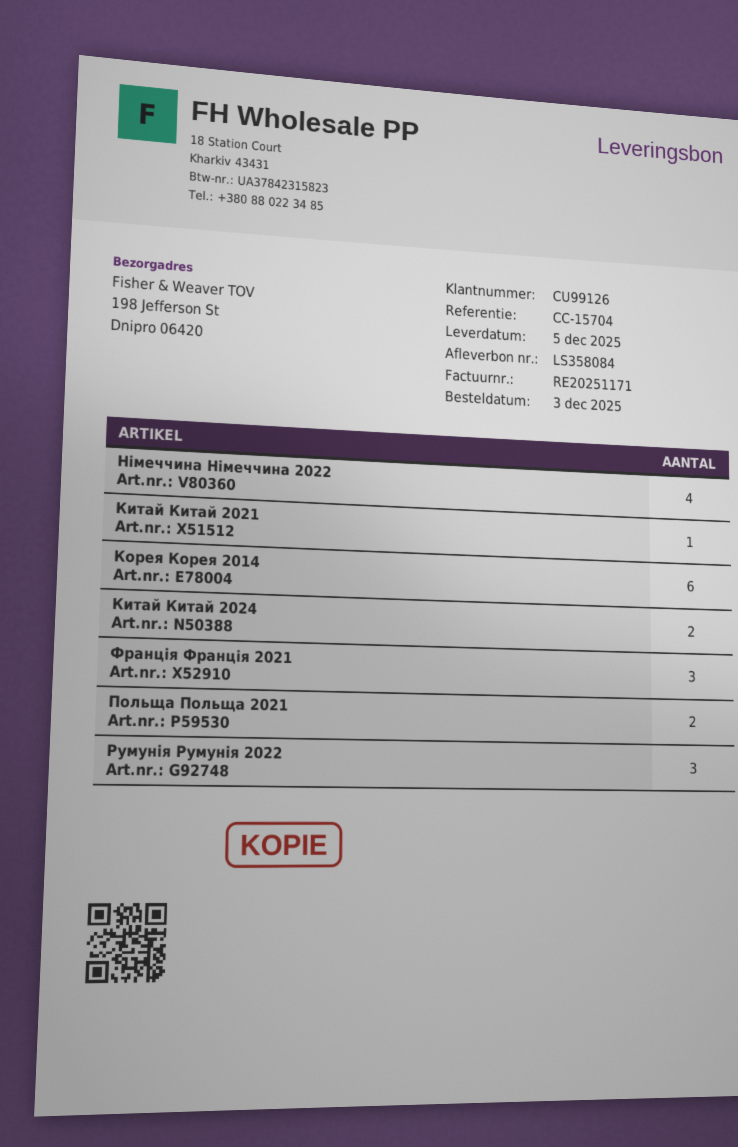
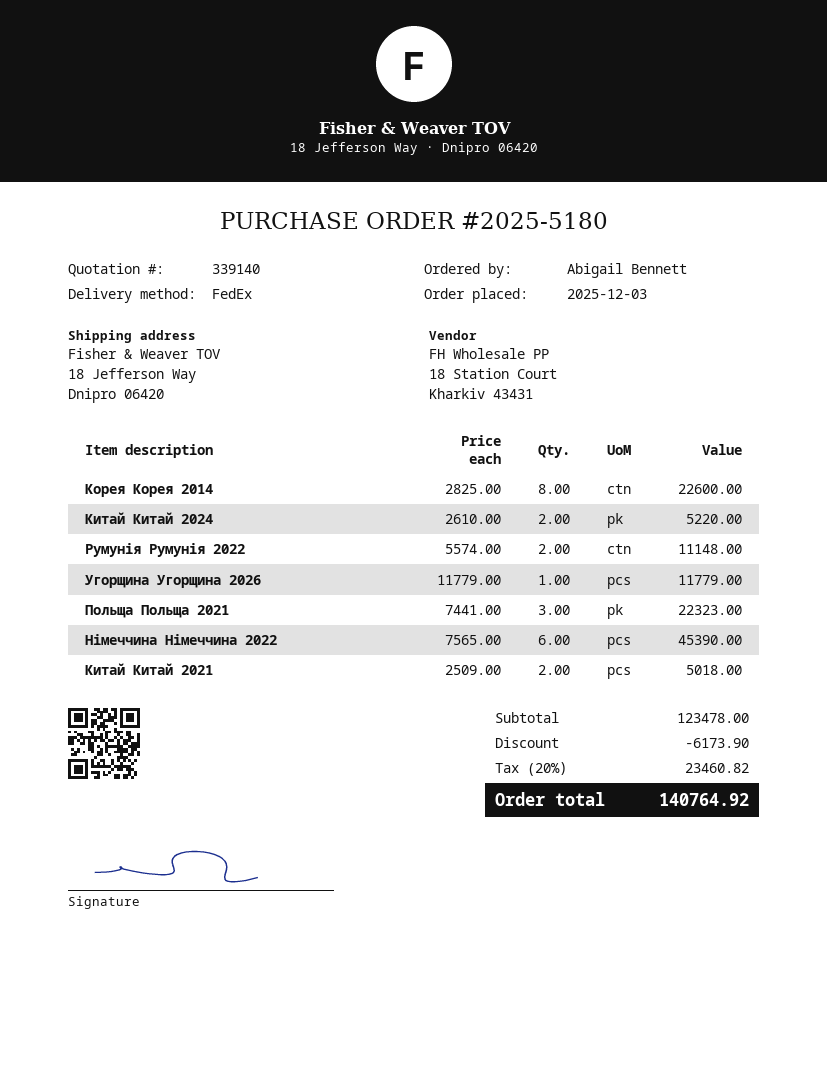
ship to: 198 Jefferson St, Dnipro 06420 -> 18 Jefferson Way, Dnipro 06420
Німеччина Німеччина 2022: 4 -> 6
Китай Китай 2021: 1 -> 2
Корея Корея 2014: 6 -> 8
Франція Франція 2021: 3 -> none
Польща Польща 2021: 2 -> 3
Румунія Румунія 2022: 3 -> 2
Угорщина Угорщина 2026: none -> 1

